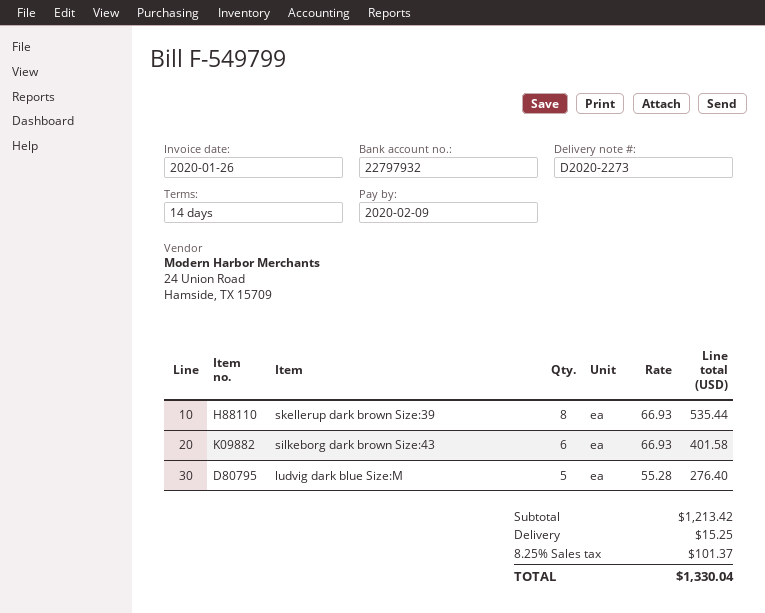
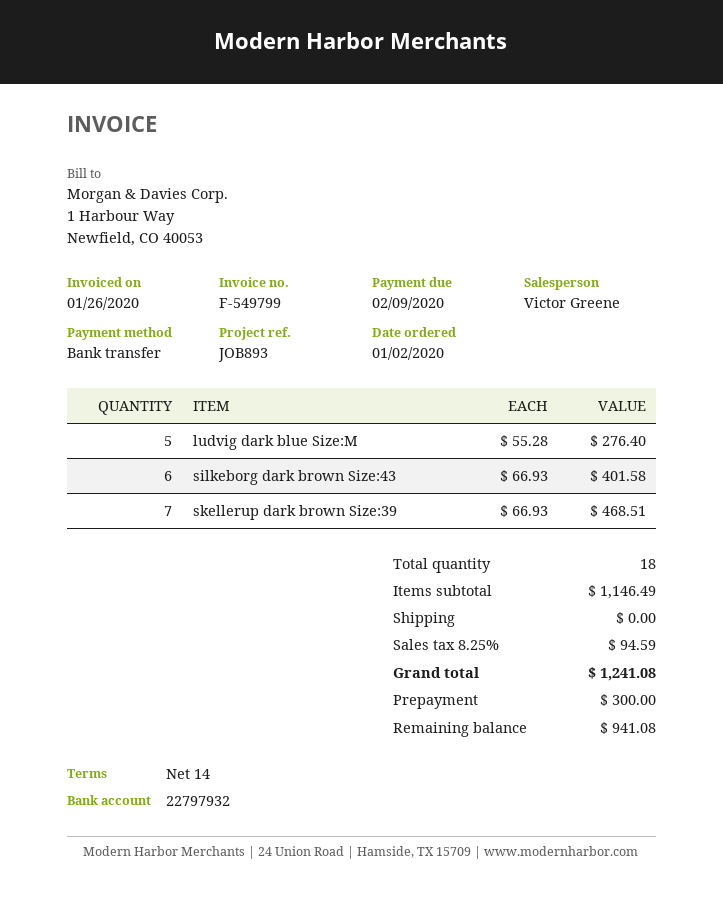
skellerup dark brown Size:39: 8 x 66.93 = 535.44 -> 7 x 66.93 = 468.51
subtotal: 1213.42 -> 1146.49
shipping: 15.25 -> 0.00
tax: 8.25% = 101.37 -> 8.25% = 94.59
total: 1330.04 -> 1241.08

